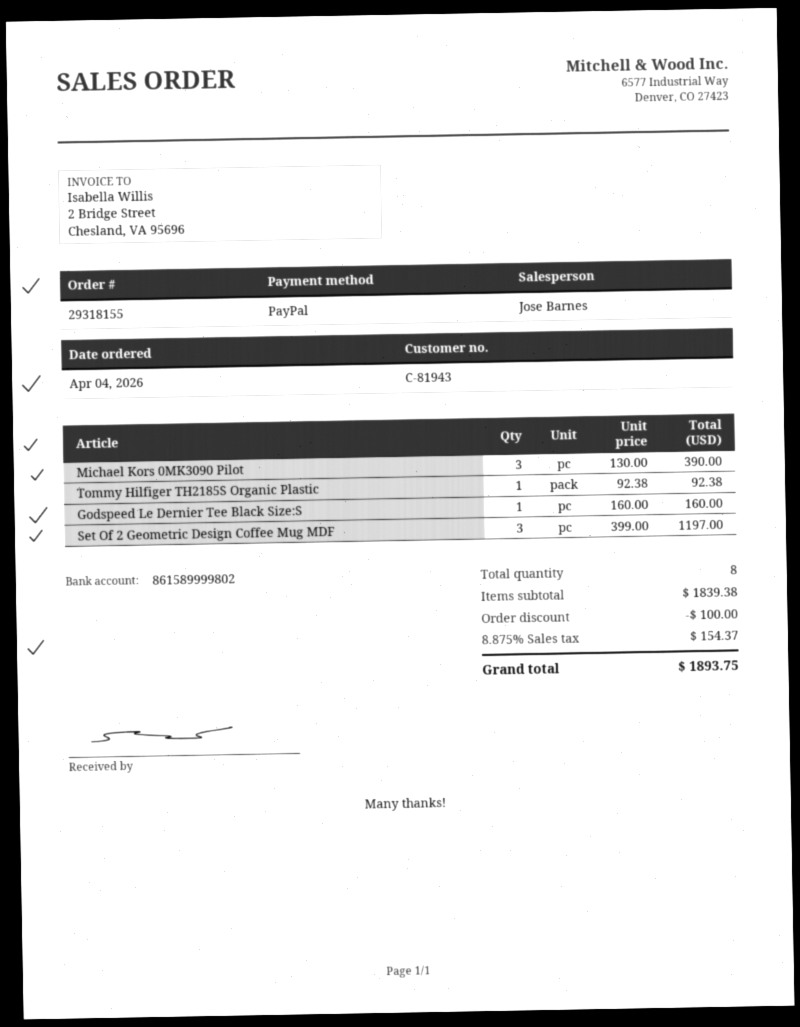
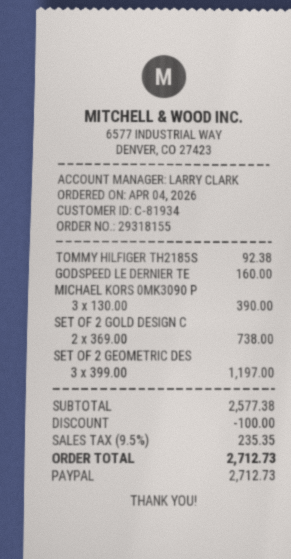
customer number: C-81943 -> C-81934
sales rep: Jose Barnes -> LARRY CLARK
SET OF 2 GOLD DESIGN C: none -> 2 x 369.00 = 738.00
subtotal: 1839.38 -> 2577.38
tax: 8.875% = 154.37 -> 9.5% = 235.35
total: 1893.75 -> 2712.73

